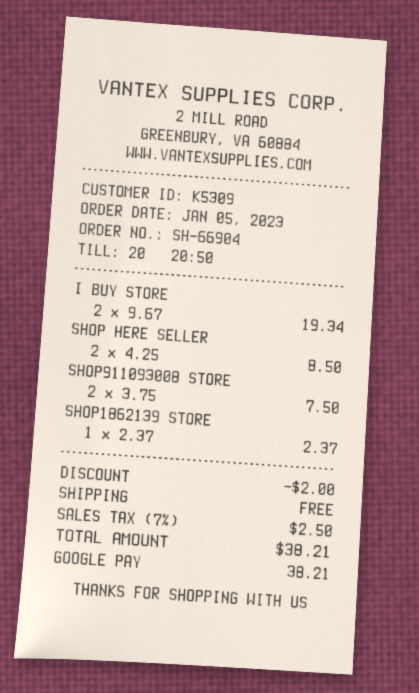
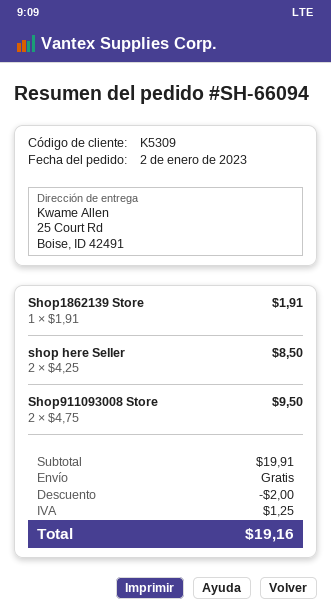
order number: SH-66904 -> SH-66094
order date: 2023-01-05 -> 2023-01-02
I BUY STORE: 2 x 9.67 = 19.34 -> none
SHOP911093008 STORE: 2 x 3.75 = 7.50 -> 2 x 4.75 = 9.50
SHOP1862139 STORE: 1 x 2.37 = 2.37 -> 1 x 1.91 = 1.91
tax: 2.50 -> 1.25
total: 38.21 -> 19.16

